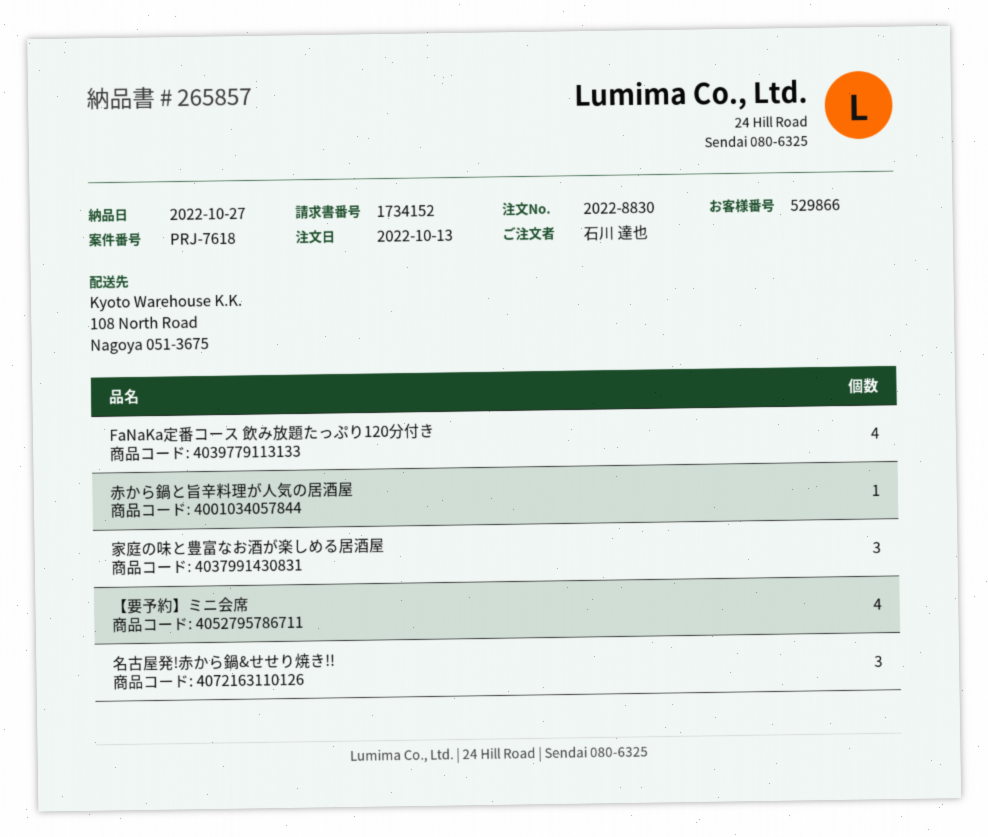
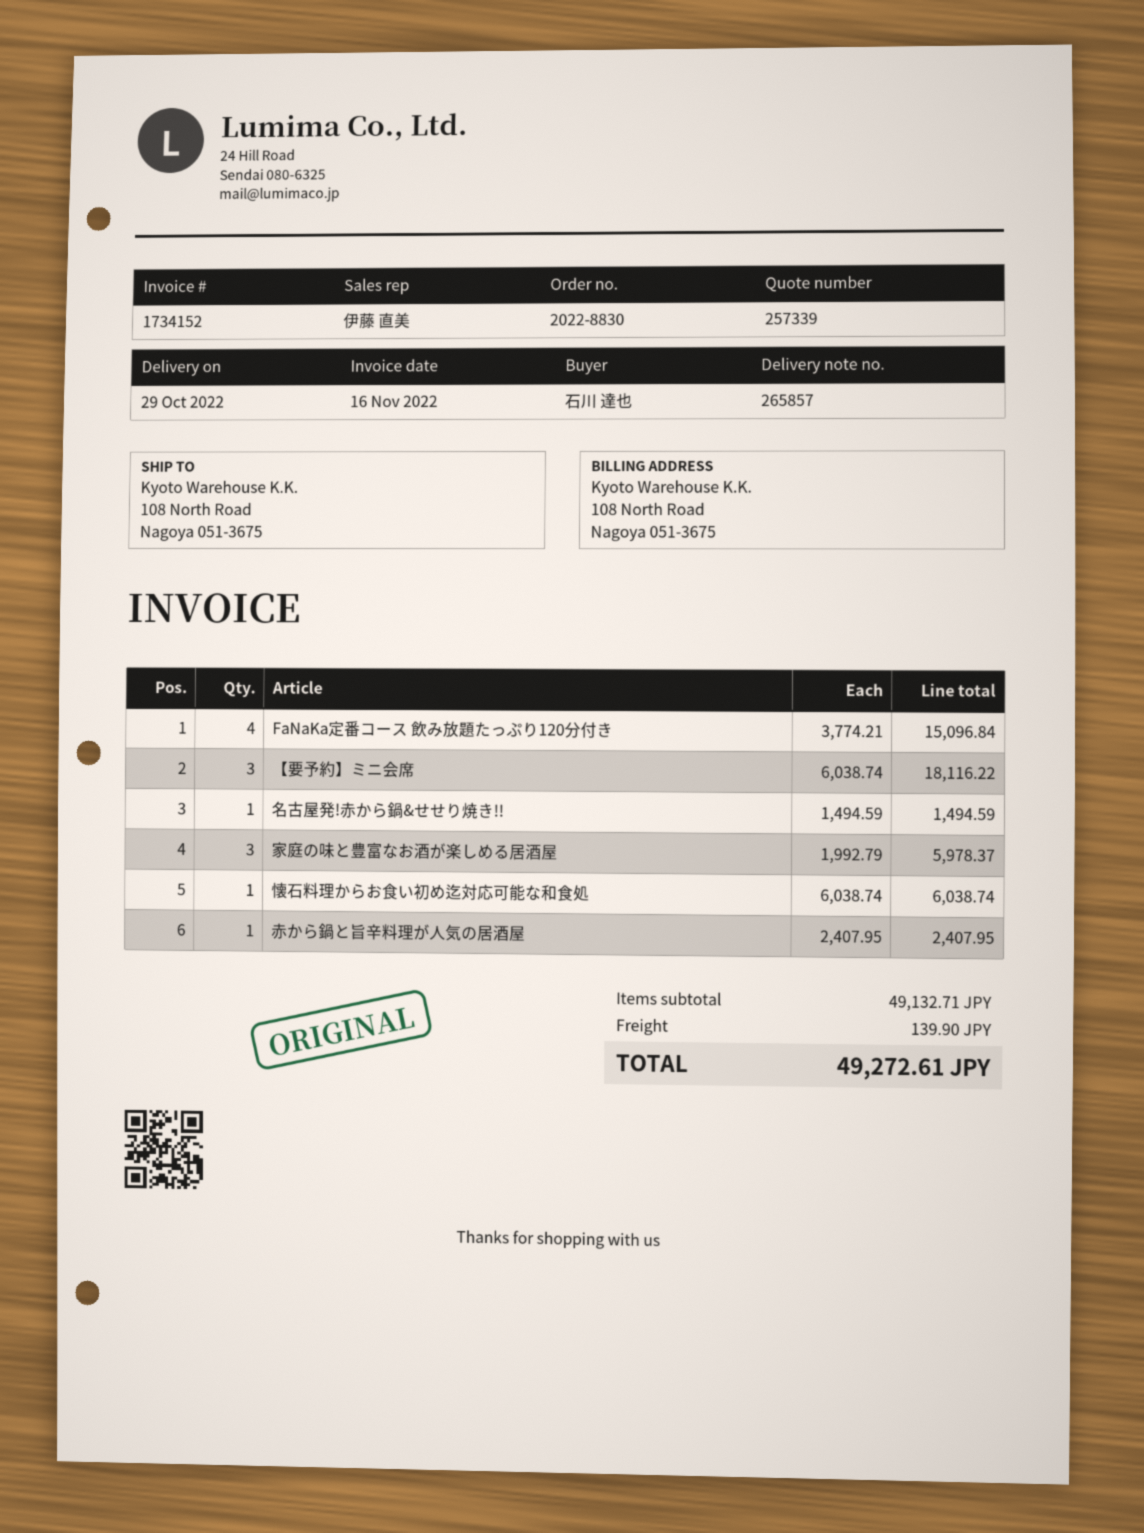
delivery date: 2022-10-27 -> 2022-10-29
【要予約】ミニ会席: 4 -> 3
名古屋発!赤から鍋&せせり焼き!!: 3 -> 1
懐石料理からお食い初め迄対応可能な和食処: none -> 1

